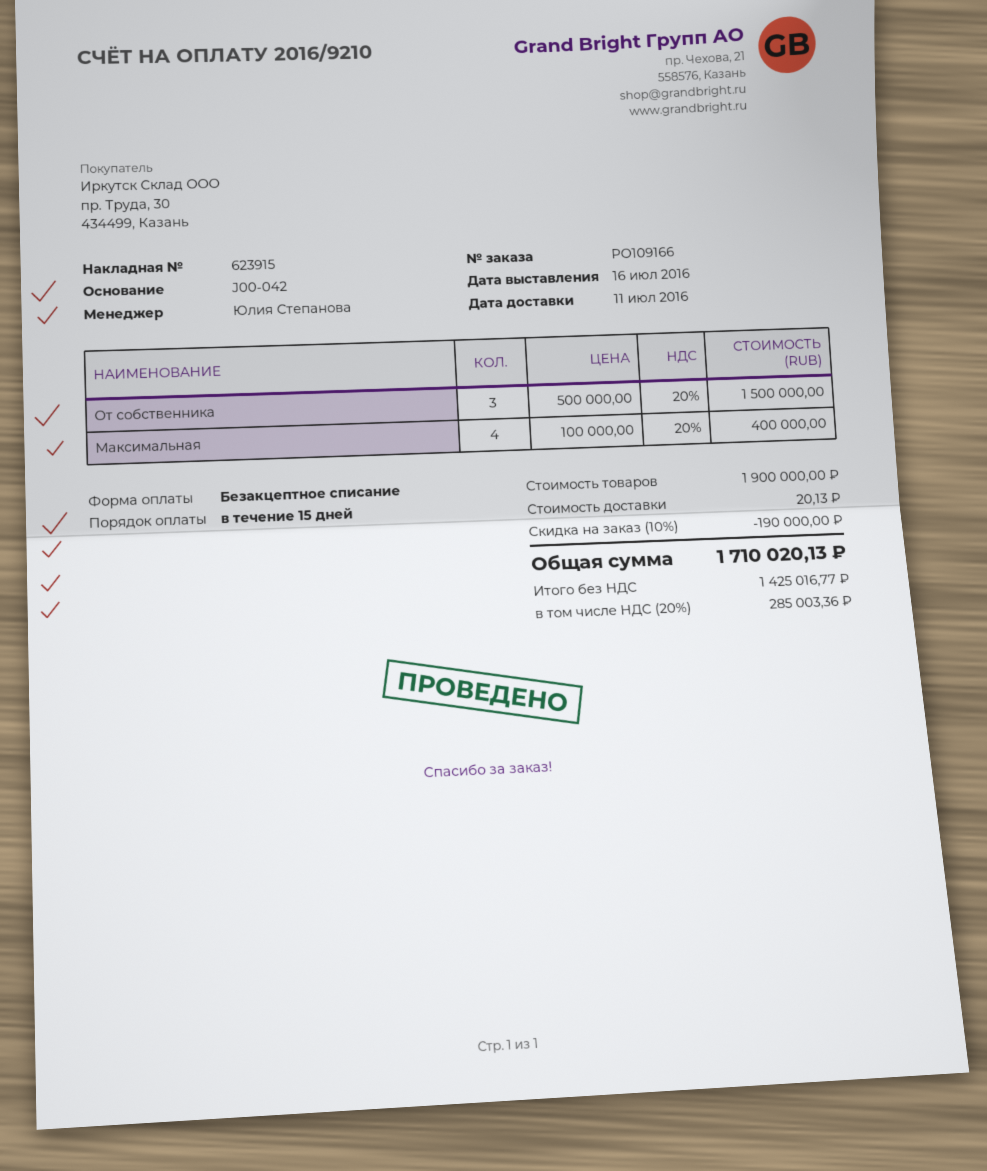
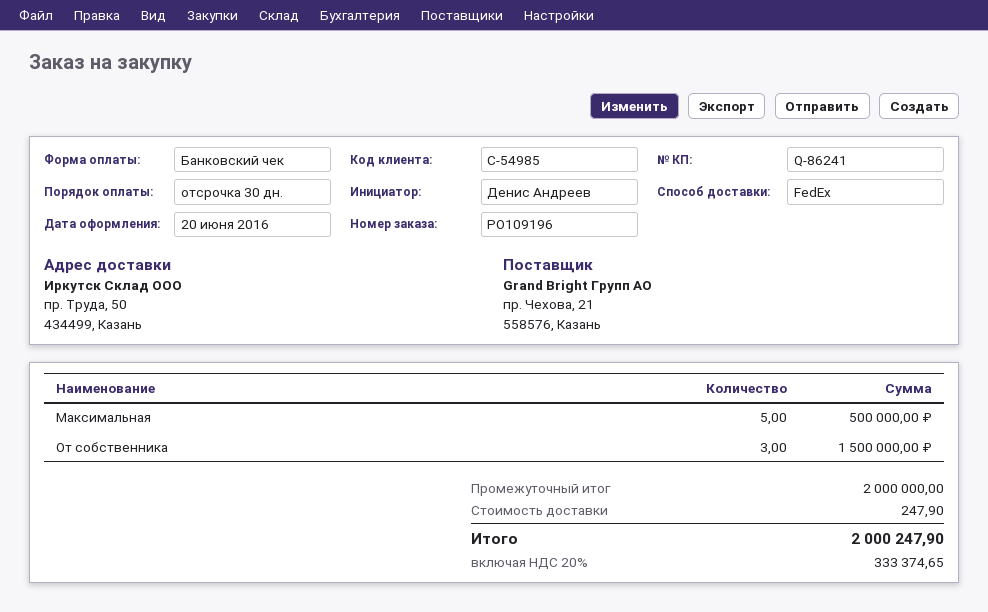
order number: PO109166 -> PO109196
payment terms: 15 days -> 30 days
payment method: direct debit -> cheque
Максимальная: 4 for 400000.00 -> 5 for 500000.00
subtotal: 1900000.00 -> 2000000.00
discount: 10% = 190000.00 -> none
shipping: 20.13 -> 247.90
tax: 20% = 285003.36 -> 20% = 333374.65
total: 1710020.13 -> 2000247.90

